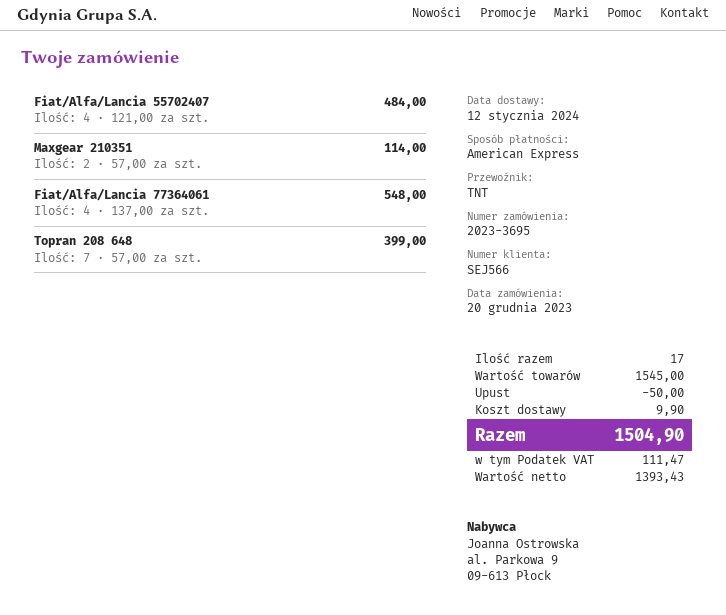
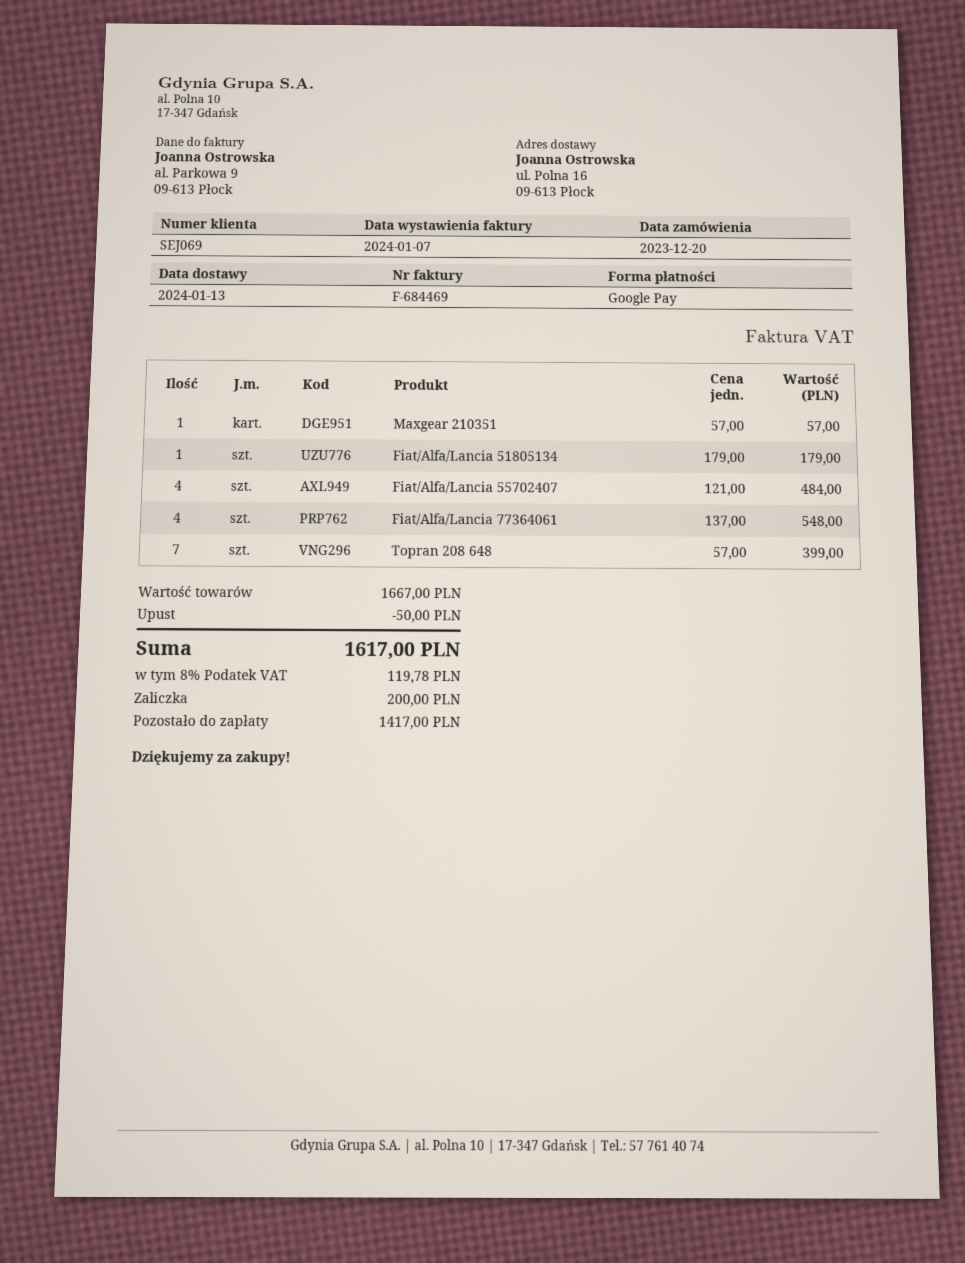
delivery date: 2024-01-12 -> 2024-01-13
customer number: SEJ566 -> SEJ069
payment method: American Express -> Google Pay
Maxgear 210351: 2 x 57.00 = 114.00 -> 1 x 57.00 = 57.00
Fiat/Alfa/Lancia 51805134: none -> 1 x 179.00 = 179.00
subtotal: 1545.00 -> 1667.00
shipping: 9.90 -> none
tax: 111.47 -> 119.78
total: 1504.90 -> 1617.00

